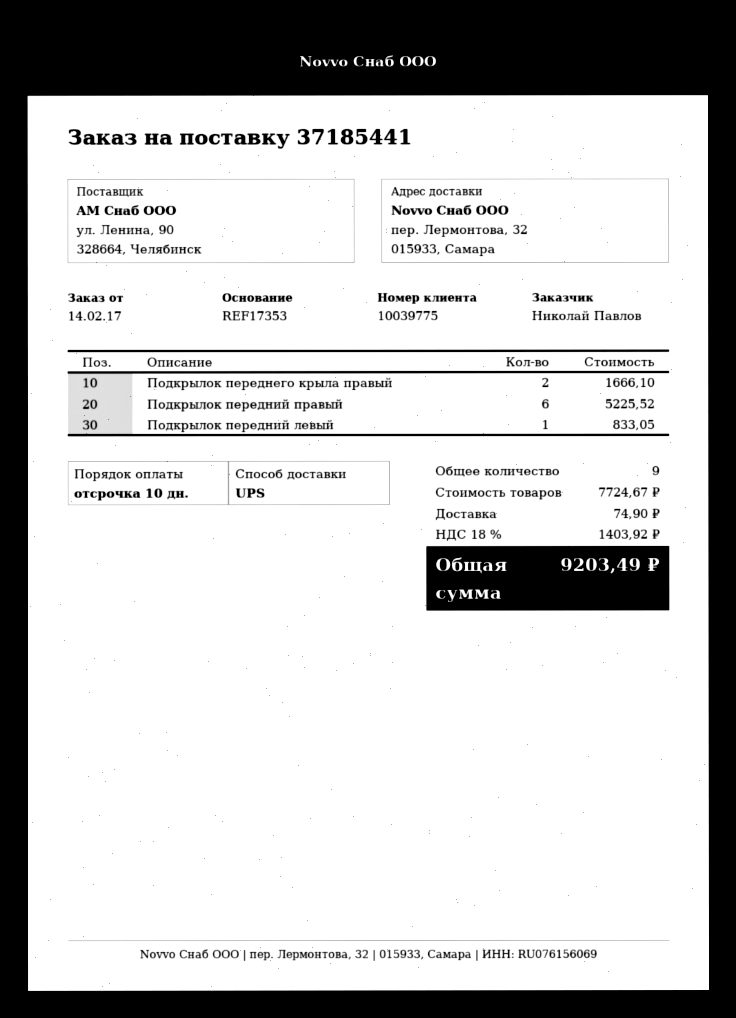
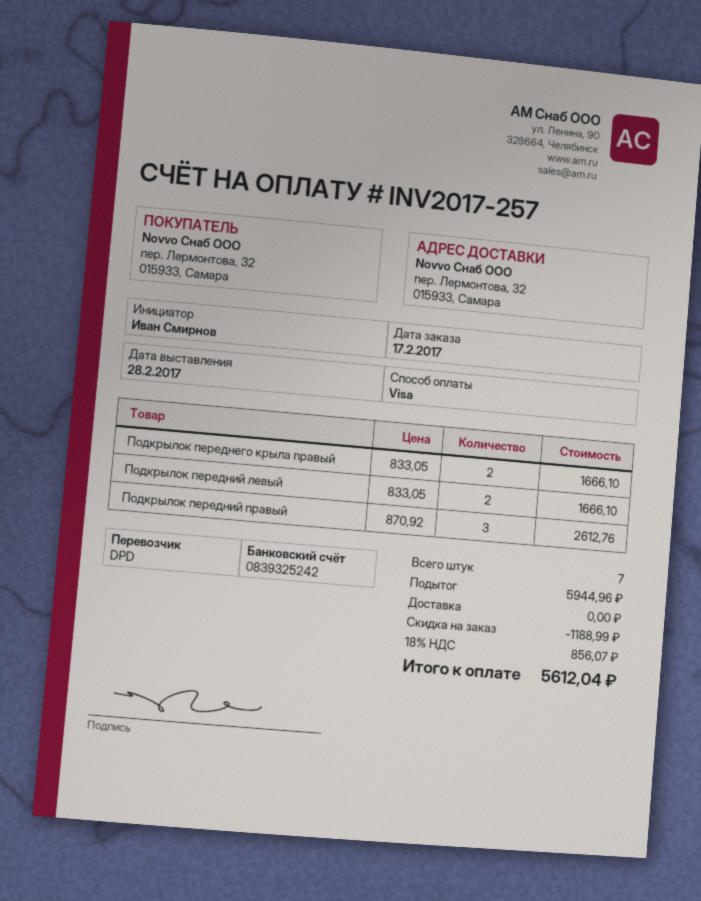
order date: 2017-02-14 -> 2017-02-17
ordered by: Николай Павлов -> Иван Смирнов
shipping method: UPS -> DPD
Подкрылок передний правый: 6 for 5225.52 -> 3 for 2612.76
Подкрылок передний левый: 1 for 833.05 -> 2 for 1666.10
total quantity: 9 -> 7
subtotal: 7724.67 -> 5944.96
discount: none -> 1188.99
shipping: 74.90 -> 0.00
tax: 18% = 1403.92 -> 18% = 856.07
total: 9203.49 -> 5612.04

